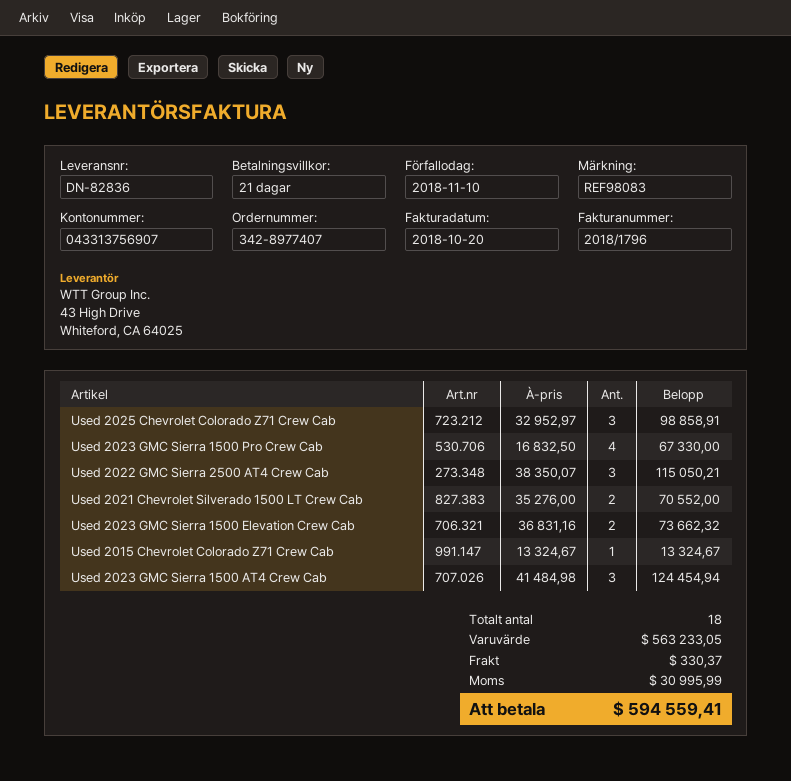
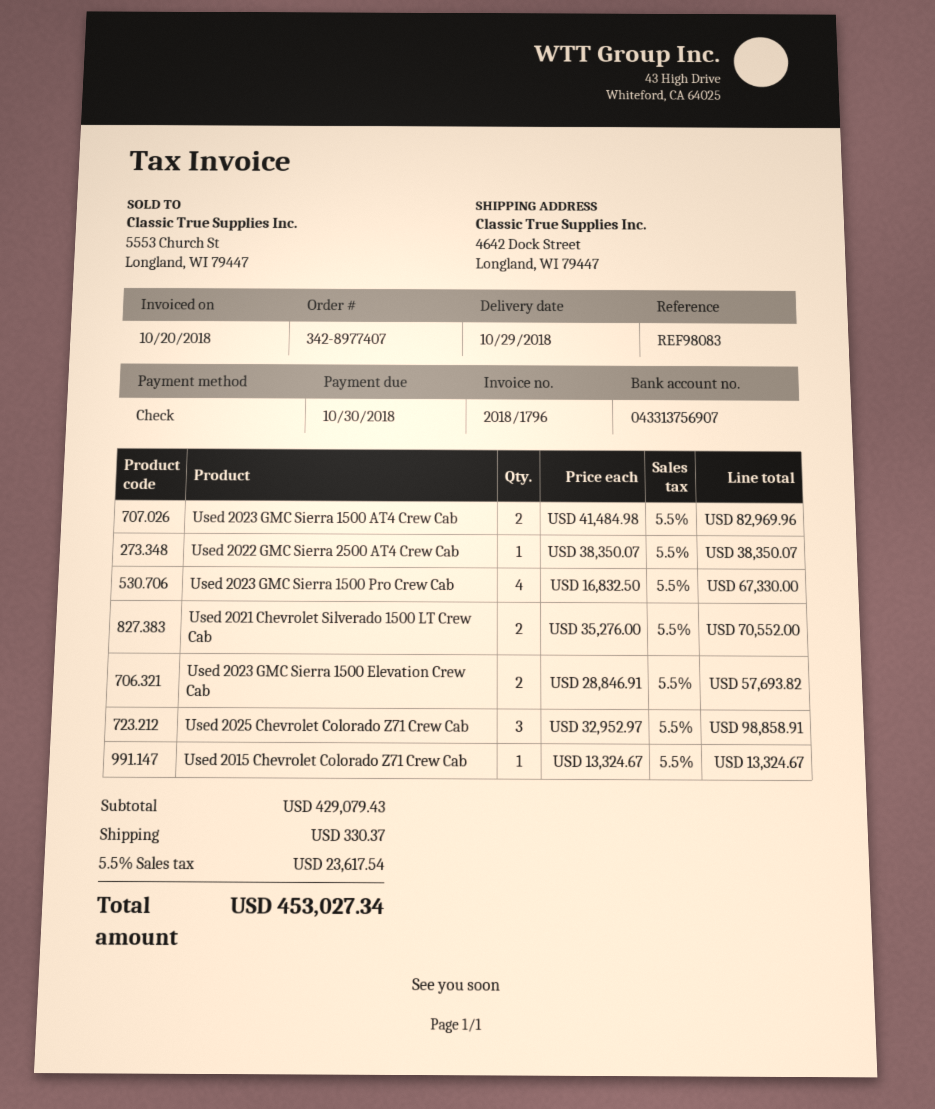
due date: 2018-11-10 -> 2018-10-30
Used 2022 GMC Sierra 2500 AT4 Crew Cab: 3 x 38350.07 = 115050.21 -> 1 x 38350.07 = 38350.07
Used 2023 GMC Sierra 1500 Elevation Crew Cab: 2 x 36831.16 = 73662.32 -> 2 x 28846.91 = 57693.82
Used 2023 GMC Sierra 1500 AT4 Crew Cab: 3 x 41484.98 = 124454.94 -> 2 x 41484.98 = 82969.96
subtotal: 563233.05 -> 429079.43
tax: 30995.99 -> 23617.54
total: 594559.41 -> 453027.34

